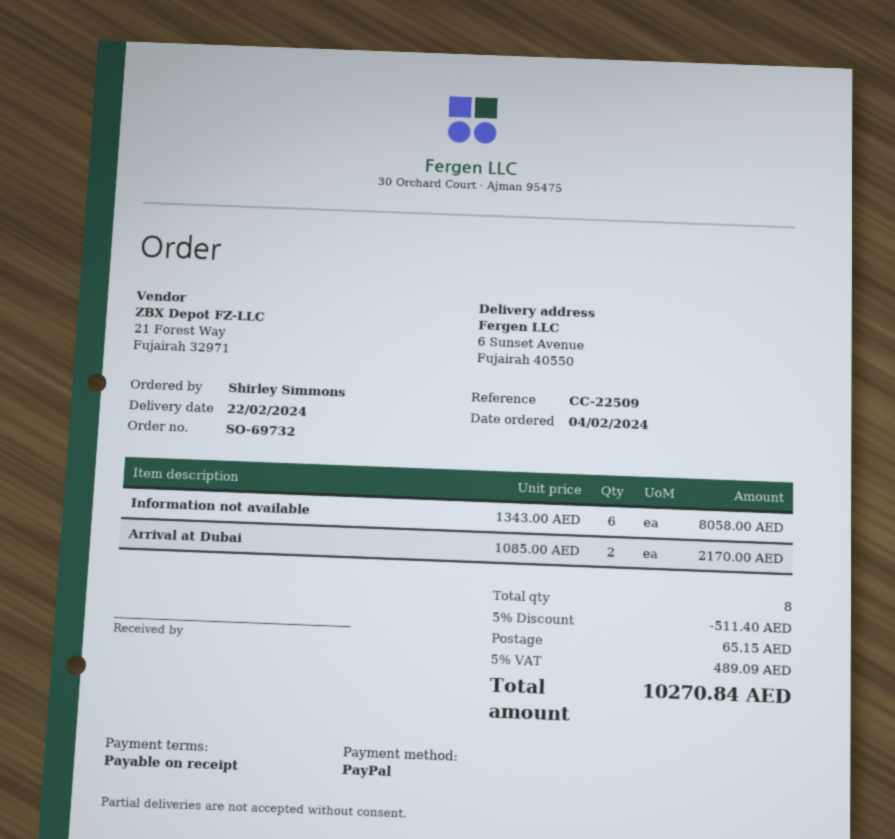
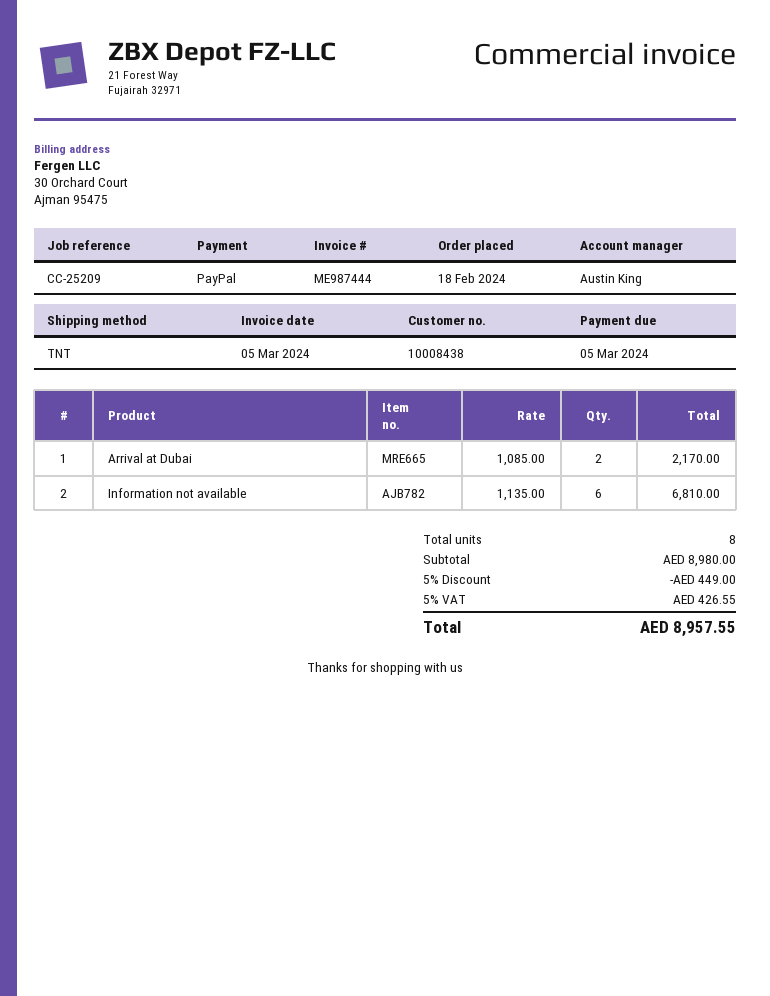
order date: 2024-02-04 -> 2024-02-18
reference: CC-22509 -> CC-25209
Information not available: 6 x 1343.00 = 8058.00 -> 6 x 1135.00 = 6810.00
discount: 5% = 511.40 -> 5% = 449.00
shipping: 65.15 -> none
tax: 5% = 489.09 -> 5% = 426.55
total: 10270.84 -> 8957.55

